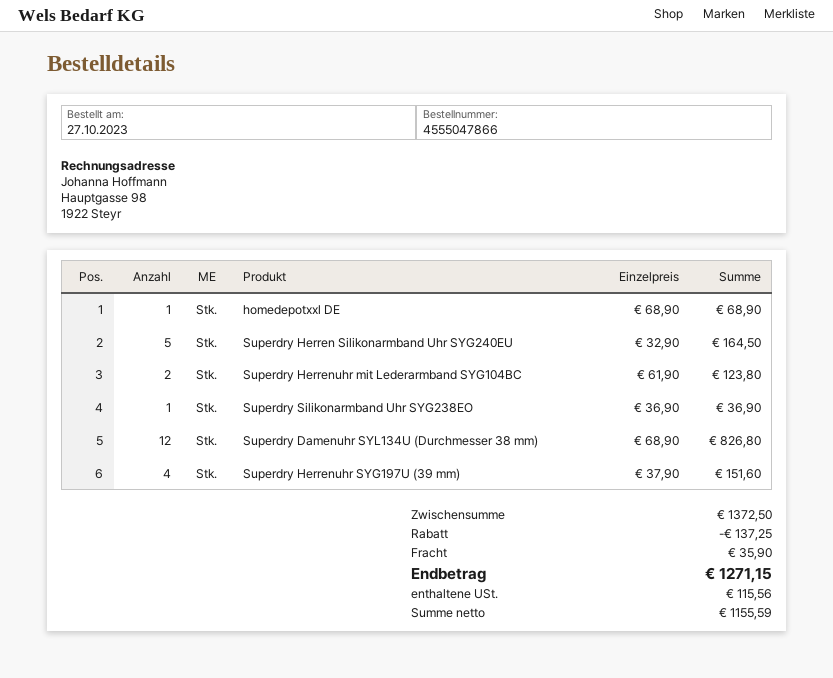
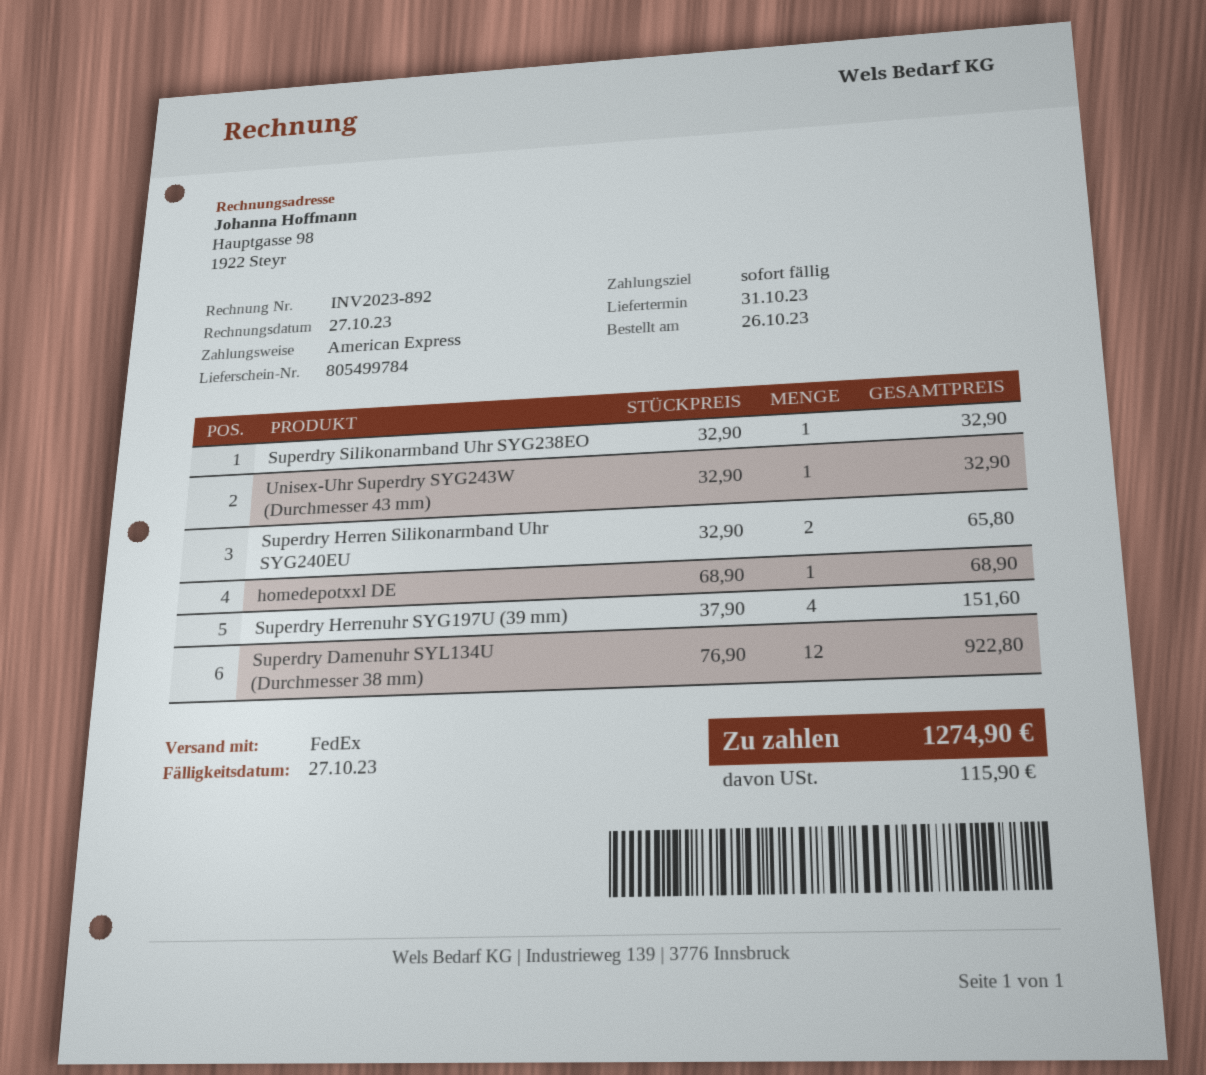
order date: 2023-10-27 -> 2023-10-26
Superdry Herren Silikonarmband Uhr SYG240EU: 5 x 32.90 = 164.50 -> 2 x 32.90 = 65.80
Superdry Herrenuhr mit Lederarmband SYG104BC: 2 x 61.90 = 123.80 -> none
Superdry Silikonarmband Uhr SYG238EO: 1 x 36.90 = 36.90 -> 1 x 32.90 = 32.90
Superdry Damenuhr SYL134U (Durchmesser 38 mm): 12 x 68.90 = 826.80 -> 12 x 76.90 = 922.80
Unisex-Uhr Superdry SYG243W (Durchmesser 43 mm): none -> 1 x 32.90 = 32.90
discount: 137.25 -> none
shipping: 35.90 -> none
tax: 115.56 -> 115.90
total: 1271.15 -> 1274.90

